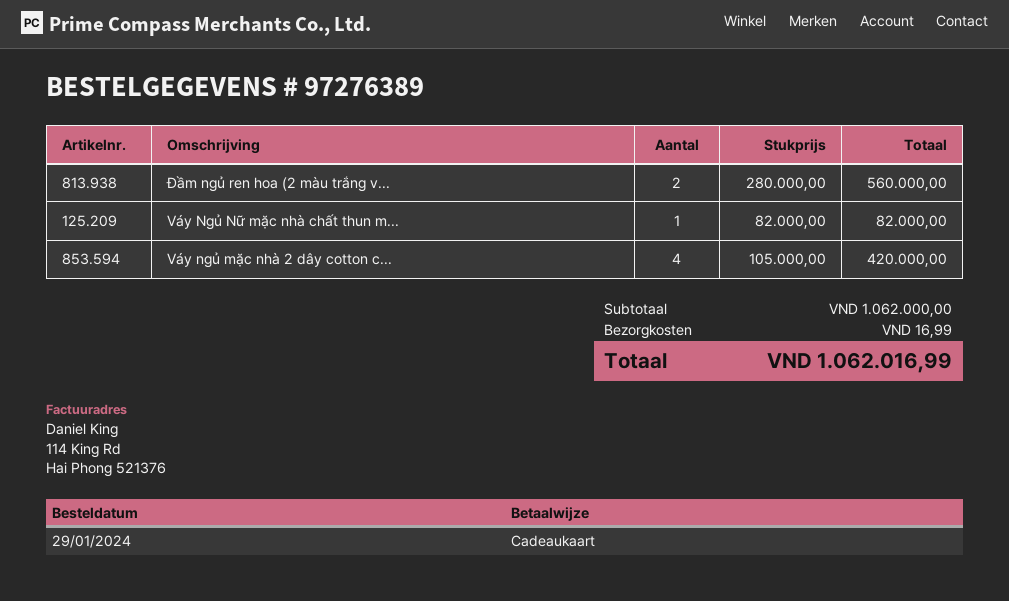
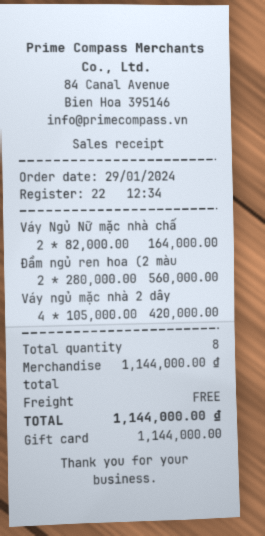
Váy Ngủ Nữ mặc nhà chất thun m...: 1 x 82000.00 = 82000.00 -> 2 x 82000.00 = 164000.00
subtotal: 1062000.00 -> 1144000.00
shipping: 16.99 -> 0.00
total: 1062016.99 -> 1144000.00

